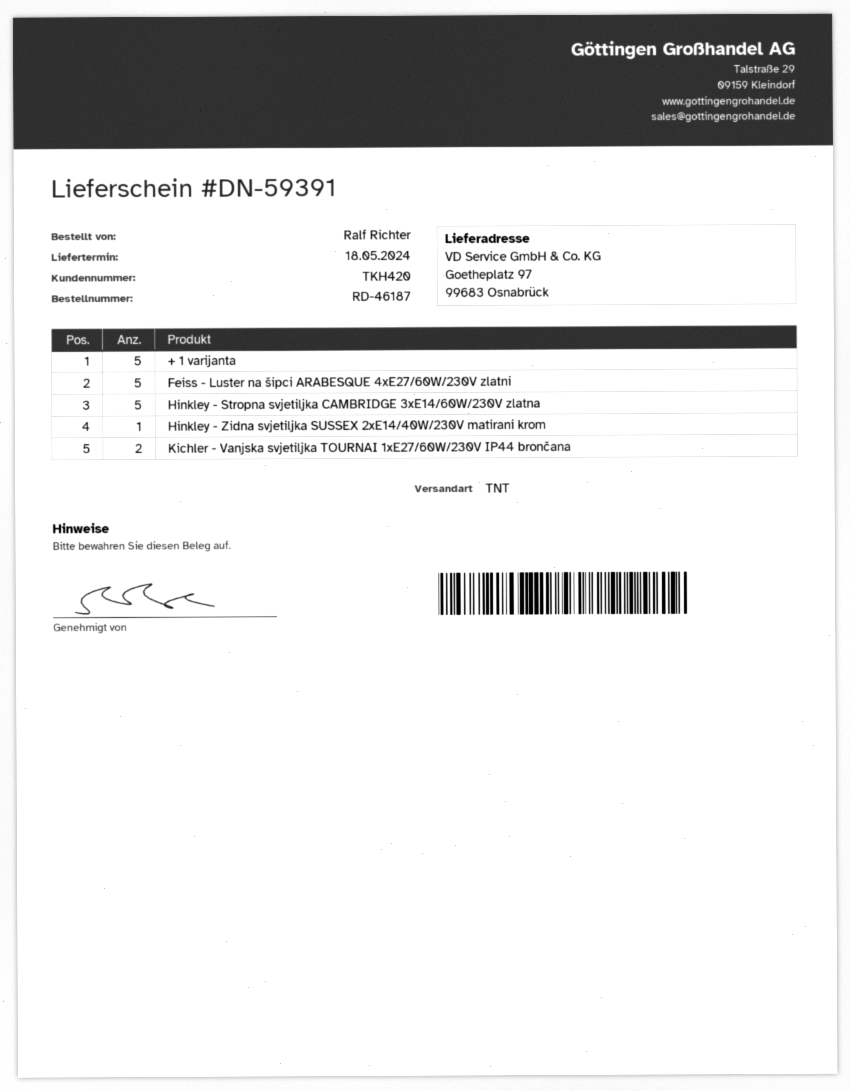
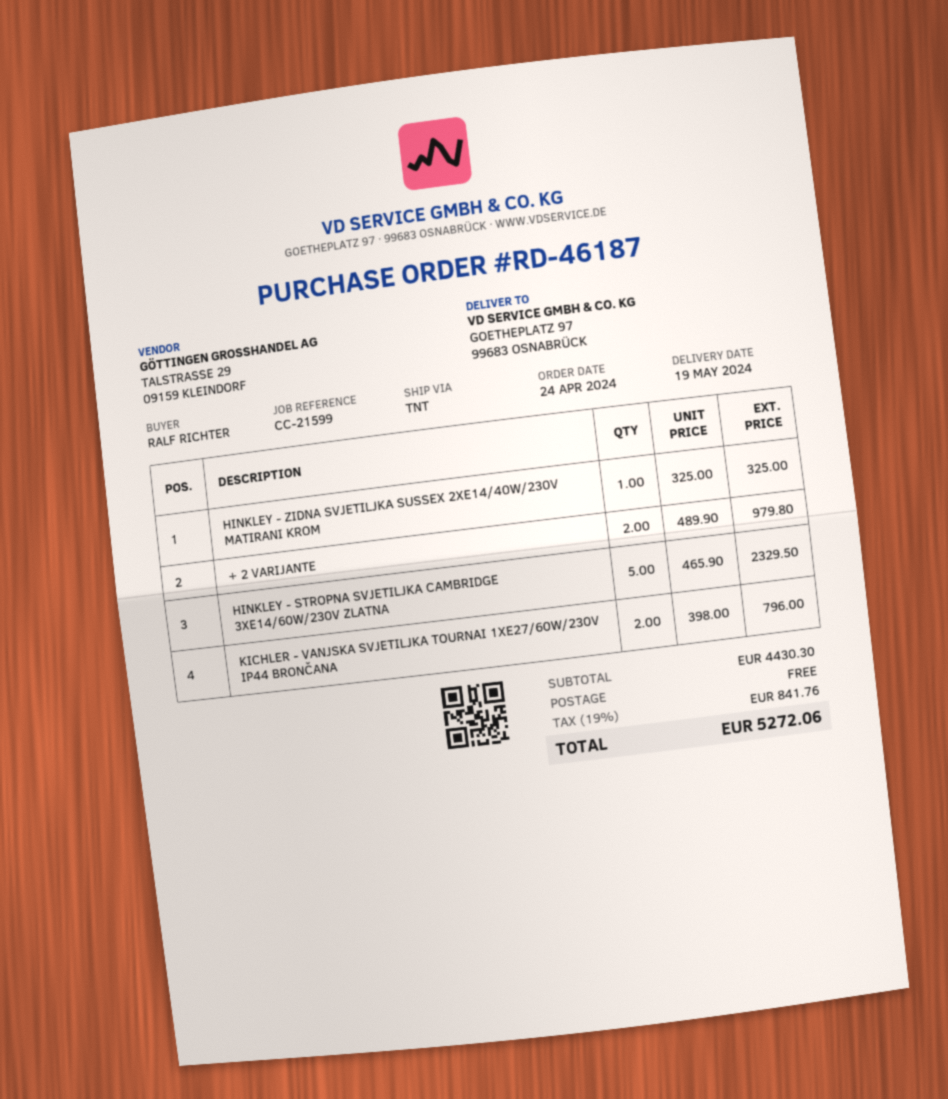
delivery date: 2024-05-18 -> 2024-05-19
+ 1 varijanta: 5 -> none
Feiss - Luster na šipci ARABESQUE 4xE27/60W/230V zlatni: 5 -> none
+ 2 VARIJANTE: none -> 2

